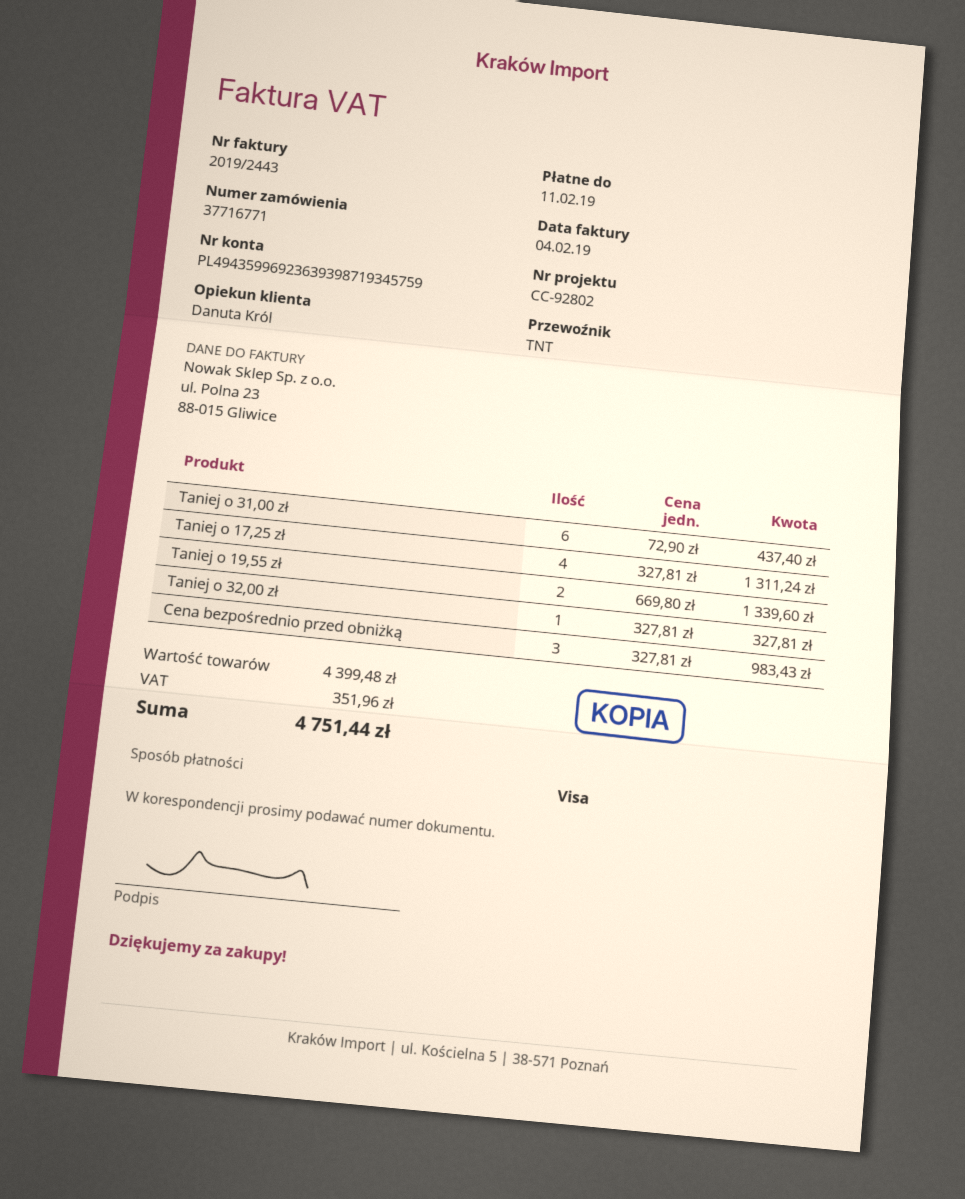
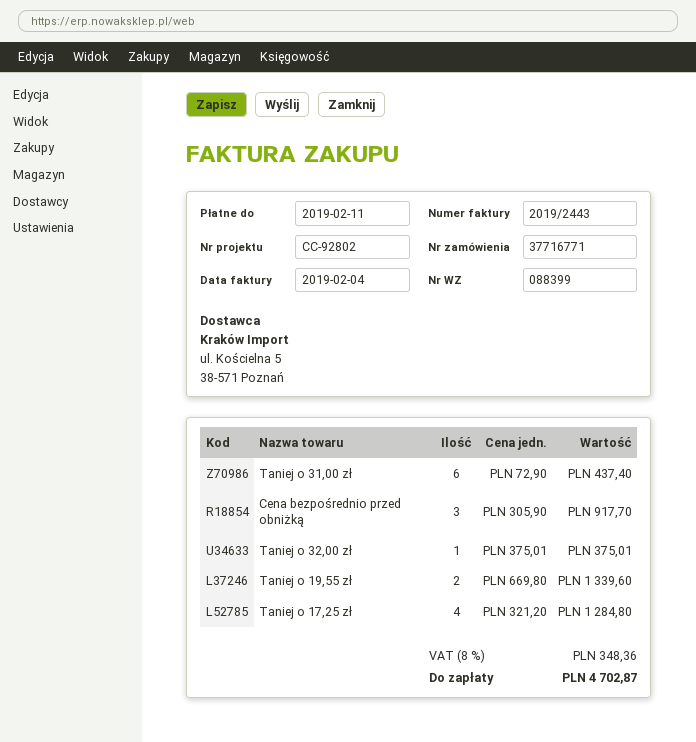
Taniej o 17,25 zł: 4 x 327.81 = 1311.24 -> 4 x 321.20 = 1284.80
Taniej o 32,00 zł: 1 x 327.81 = 327.81 -> 1 x 375.01 = 375.01
Cena bezpośrednio przed obniżką: 3 x 327.81 = 983.43 -> 3 x 305.90 = 917.70
tax: 351.96 -> 348.36
total: 4751.44 -> 4702.87

